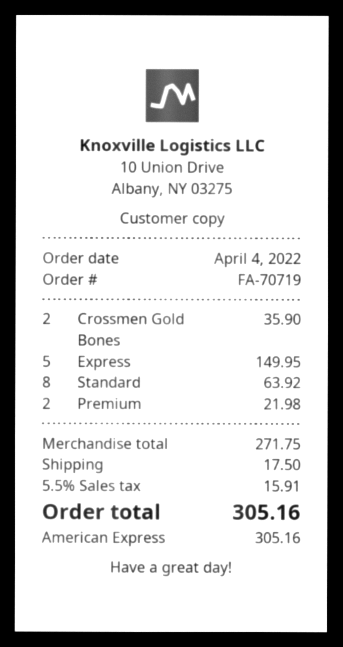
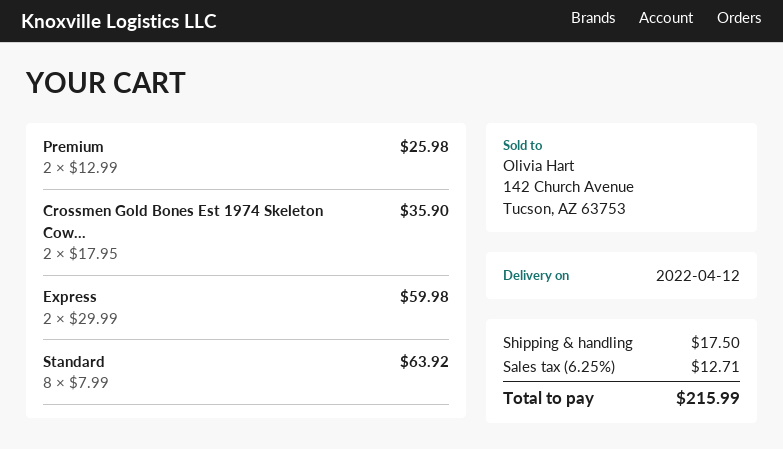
Express: 5 for 149.95 -> 2 for 59.98
Premium: 2 for 21.98 -> 2 for 25.98
tax: 5.5% = 15.91 -> 6.25% = 12.71
total: 305.16 -> 215.99

